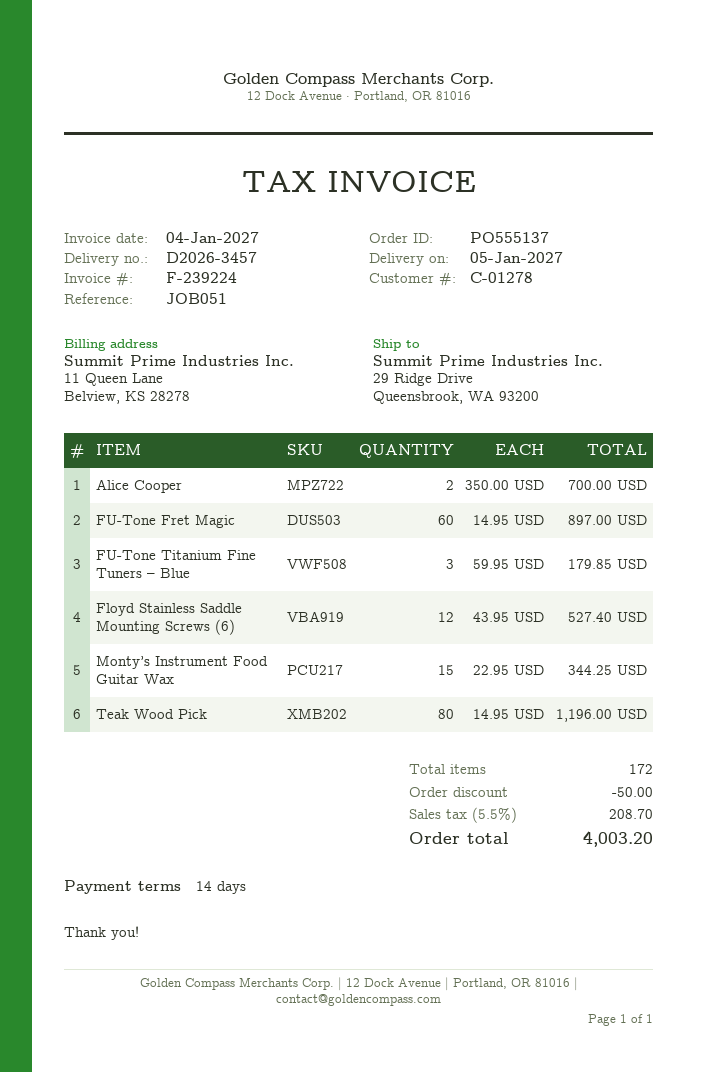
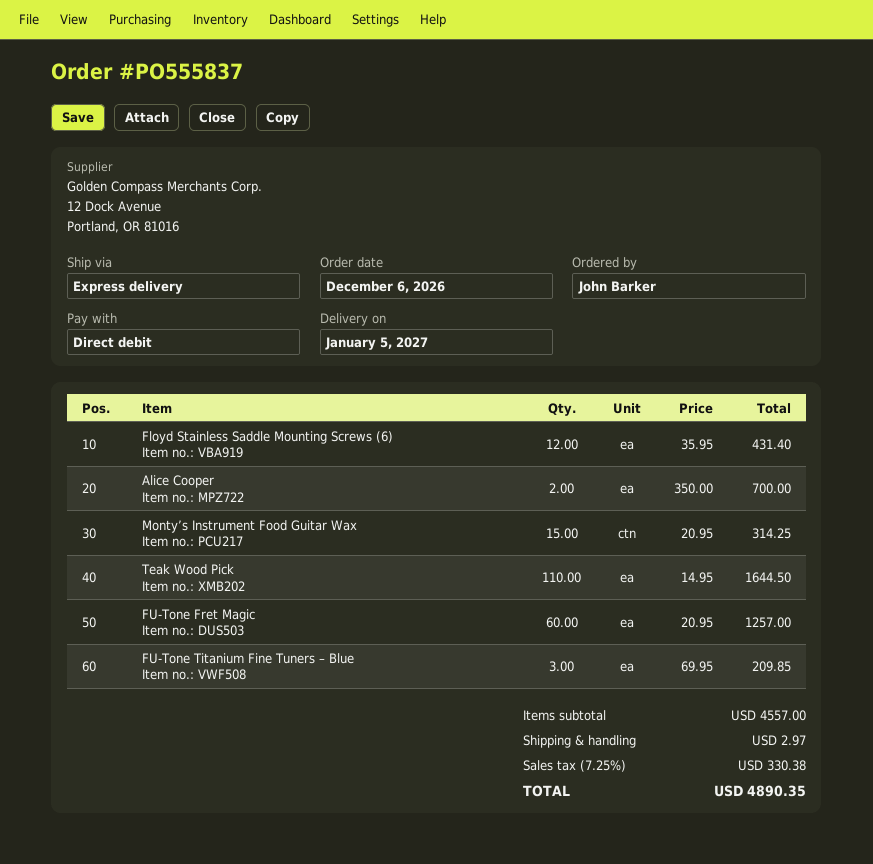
order number: PO555137 -> PO555837
FU-Tone Fret Magic: 60 x 14.95 = 897.00 -> 60 x 20.95 = 1257.00
FU-Tone Titanium Fine Tuners – Blue: 3 x 59.95 = 179.85 -> 3 x 69.95 = 209.85
Floyd Stainless Saddle Mounting Screws (6): 12 x 43.95 = 527.40 -> 12 x 35.95 = 431.40
Monty’s Instrument Food Guitar Wax: 15 x 22.95 = 344.25 -> 15 x 20.95 = 314.25
Teak Wood Pick: 80 x 14.95 = 1196.00 -> 110 x 14.95 = 1644.50
discount: 50.00 -> none
shipping: none -> 2.97
tax: 5.5% = 208.70 -> 7.25% = 330.38
total: 4003.20 -> 4890.35

